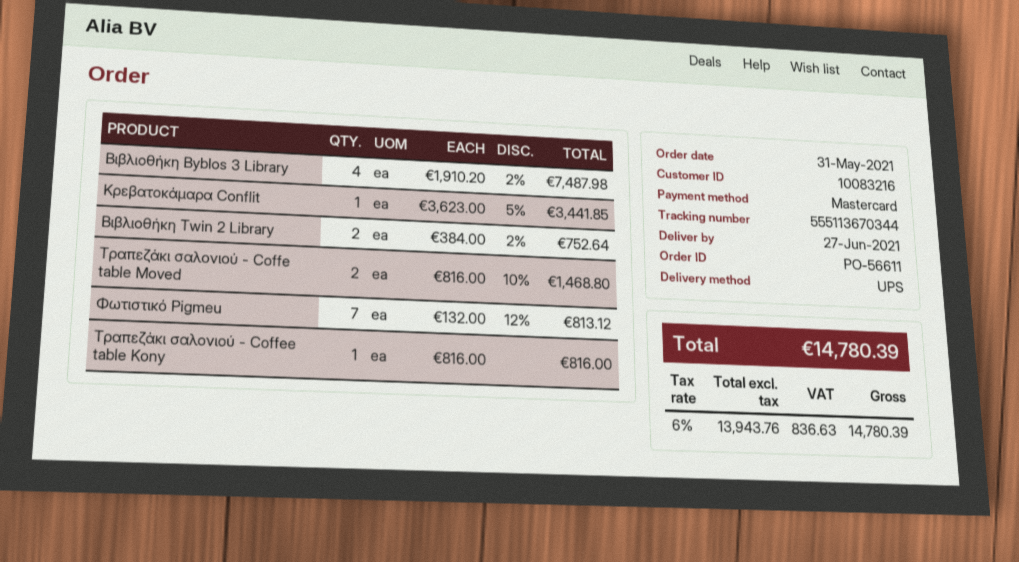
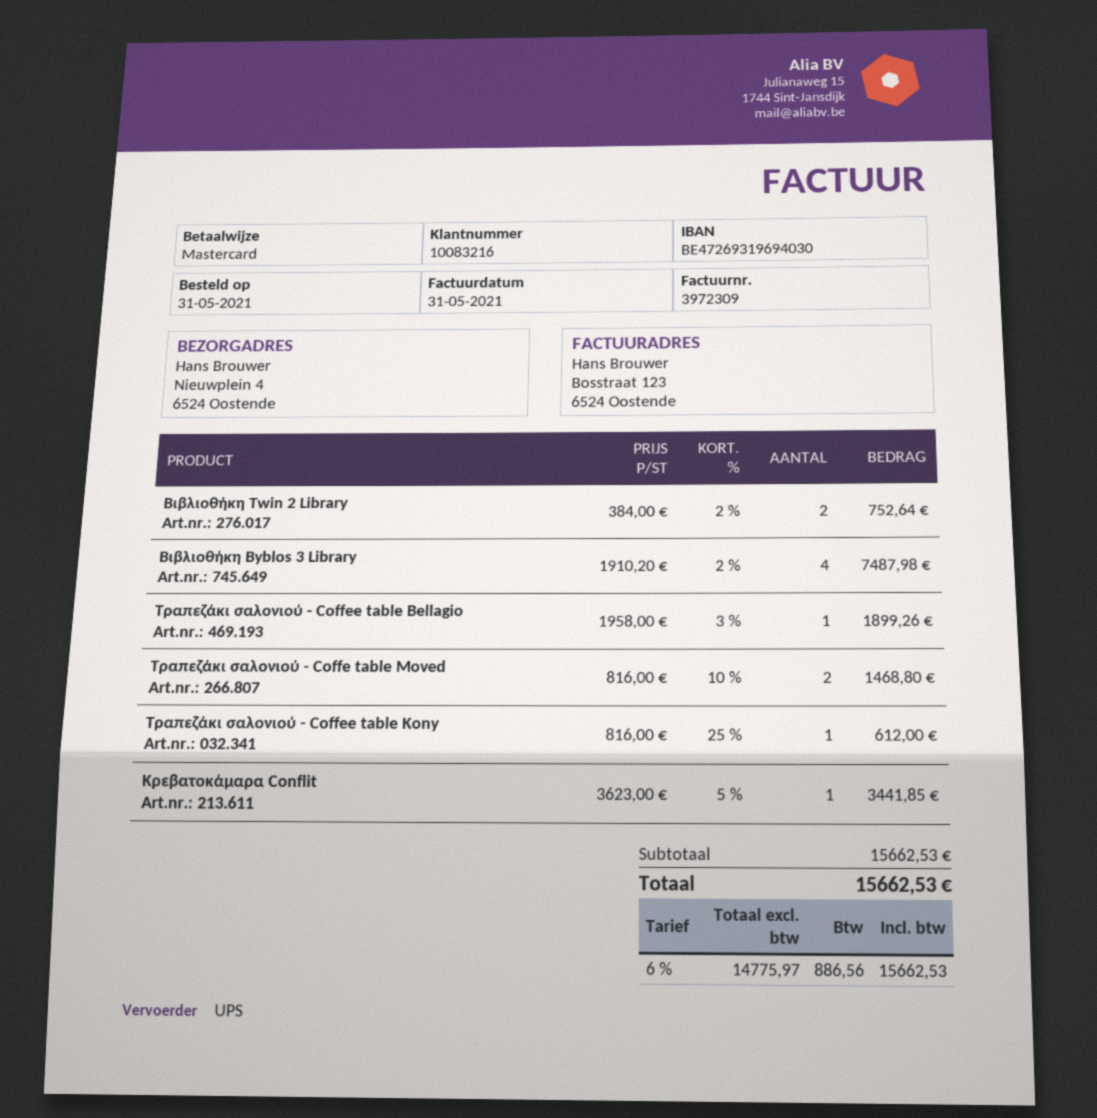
Φωτιστικό Pigmeu: 7 x 132.00 - 12% = 813.12 -> none
Τραπεζάκι σαλονιού - Coffee table Kony: 1 x 816.00 = 816.00 -> 1 x 816.00 - 25% = 612.00
Τραπεζάκι σαλονιού - Coffee table Bellagio: none -> 1 x 1958.00 - 3% = 1899.26
net: 13943.76 -> 14775.97
tax: 6% = 836.63 -> 6% = 886.56
total: 14780.39 -> 15662.53

